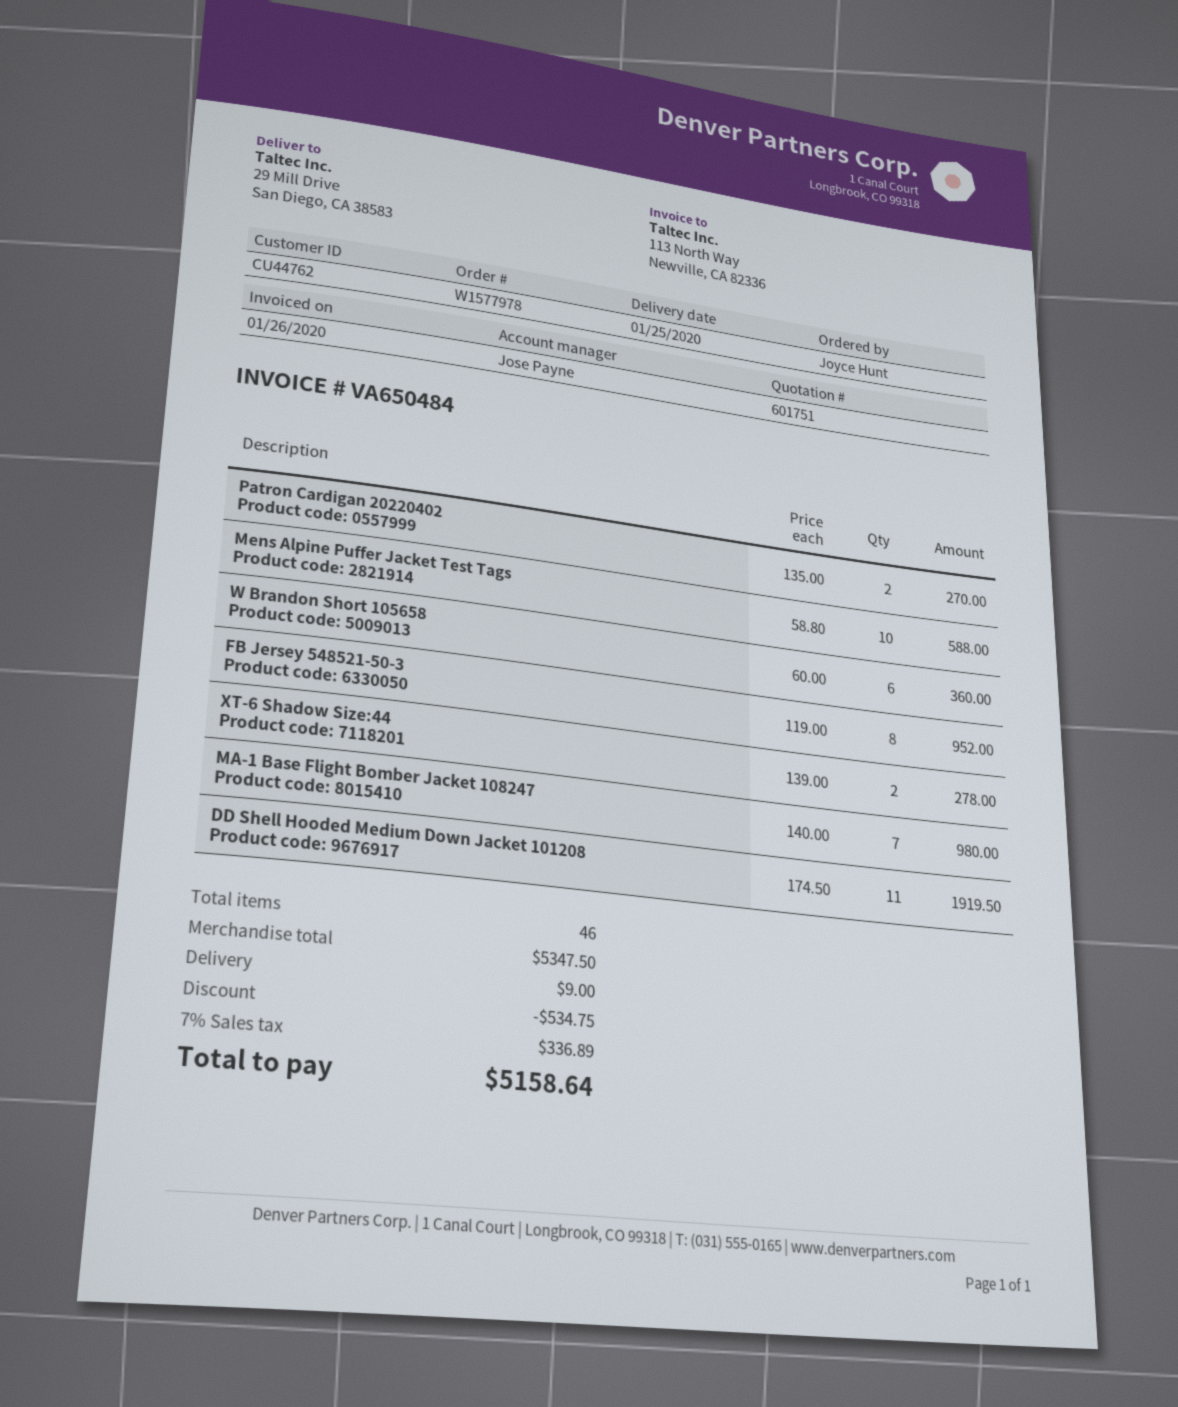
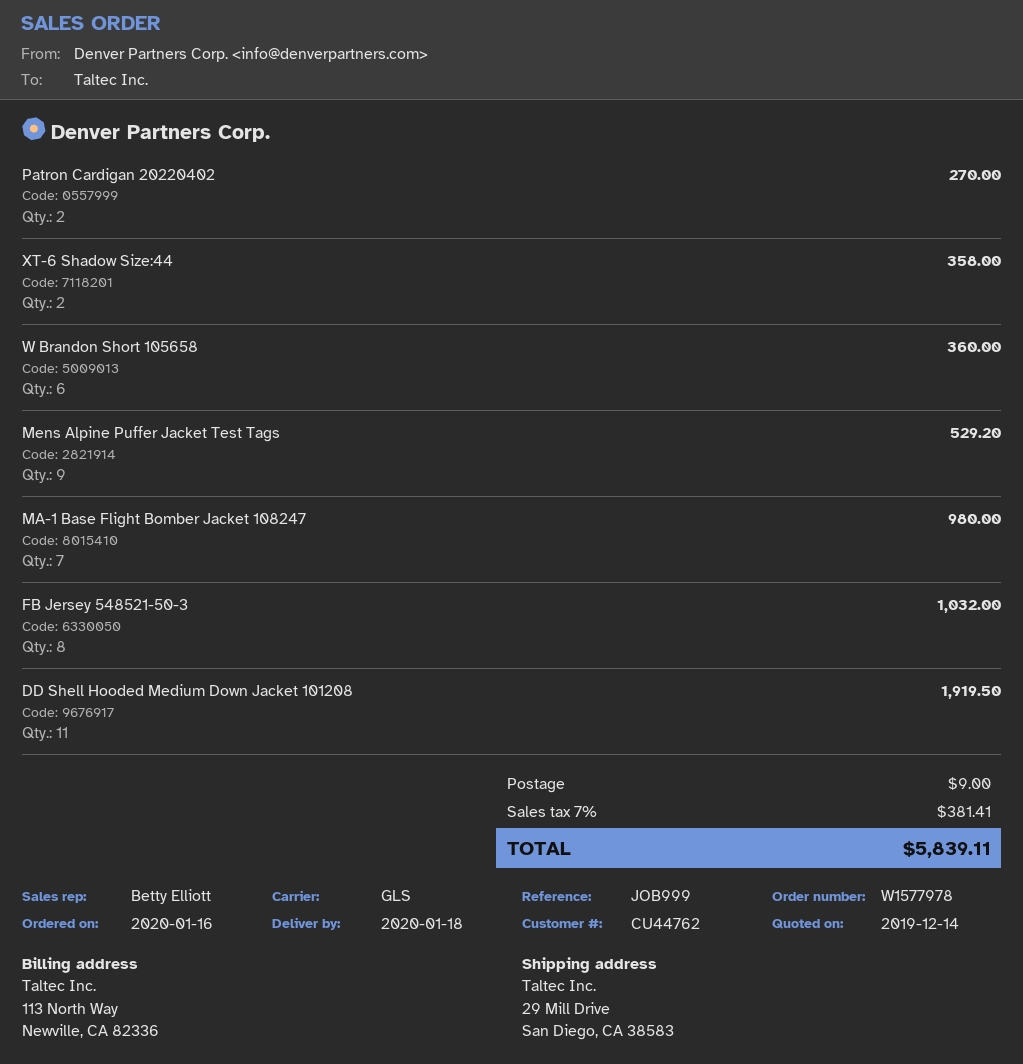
delivery date: 2020-01-25 -> 2020-01-18
sales rep: Jose Payne -> Betty Elliott
Mens Alpine Puffer Jacket Test Tags: 10 for 588.00 -> 9 for 529.20
FB Jersey 548521-50-3: 8 for 952.00 -> 8 for 1032.00
XT-6 Shadow Size:44: 2 for 278.00 -> 2 for 358.00
discount: 534.75 -> none
tax: 7% = 336.89 -> 7% = 381.41
total: 5158.64 -> 5839.11

